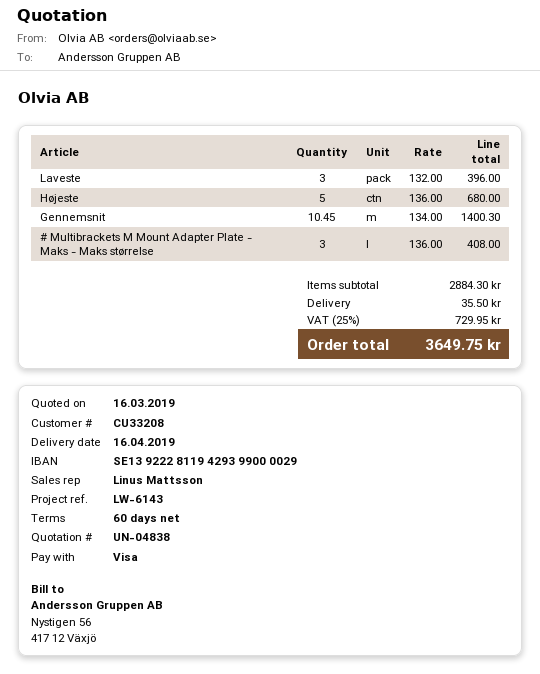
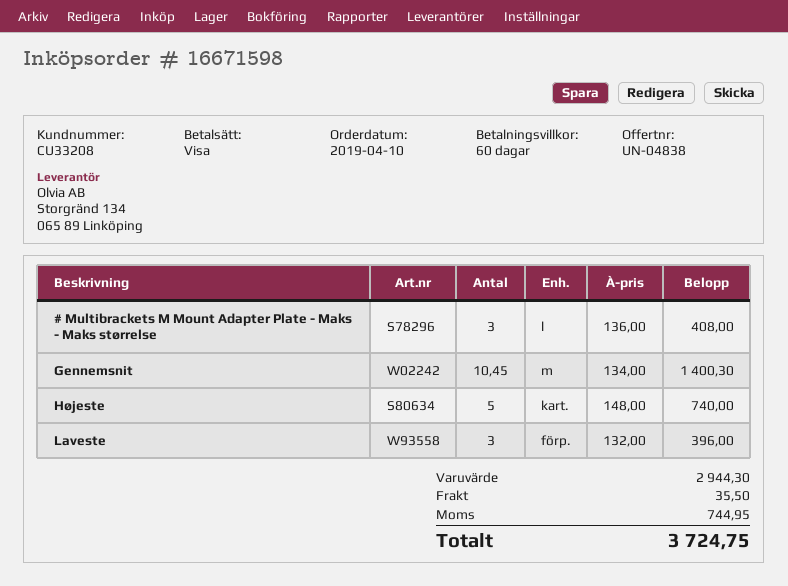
Højeste: 5 x 136.00 = 680.00 -> 5 x 148.00 = 740.00
subtotal: 2884.30 -> 2944.30
tax: 729.95 -> 744.95
total: 3649.75 -> 3724.75

